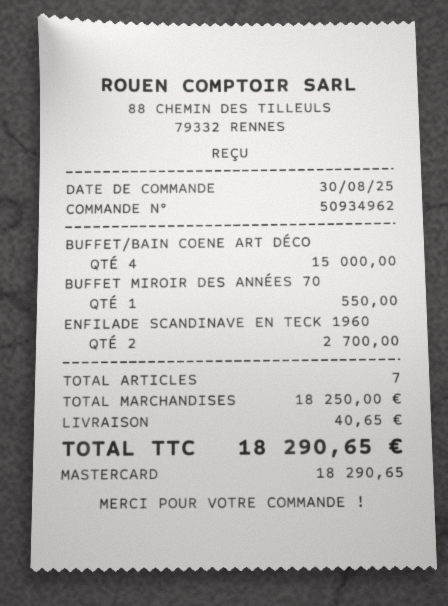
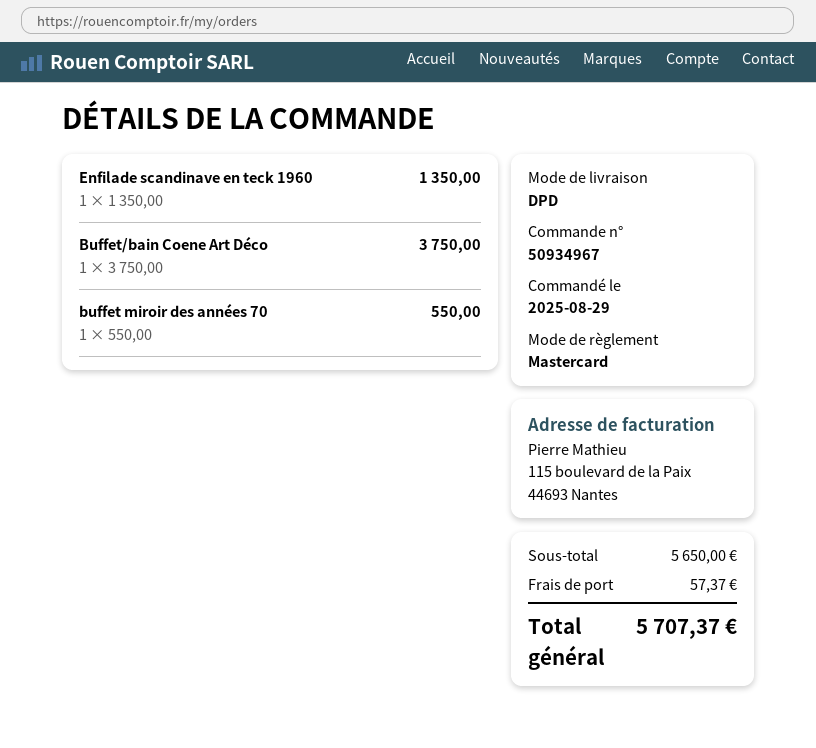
order number: 50934962 -> 50934967
order date: 2025-08-30 -> 2025-08-29
BUFFET/BAIN COENE ART DÉCO: 4 for 15000.00 -> 1 for 3750.00
ENFILADE SCANDINAVE EN TECK 1960: 2 for 2700.00 -> 1 for 1350.00
subtotal: 18250.00 -> 5650.00
shipping: 40.65 -> 57.37
total: 18290.65 -> 5707.37

